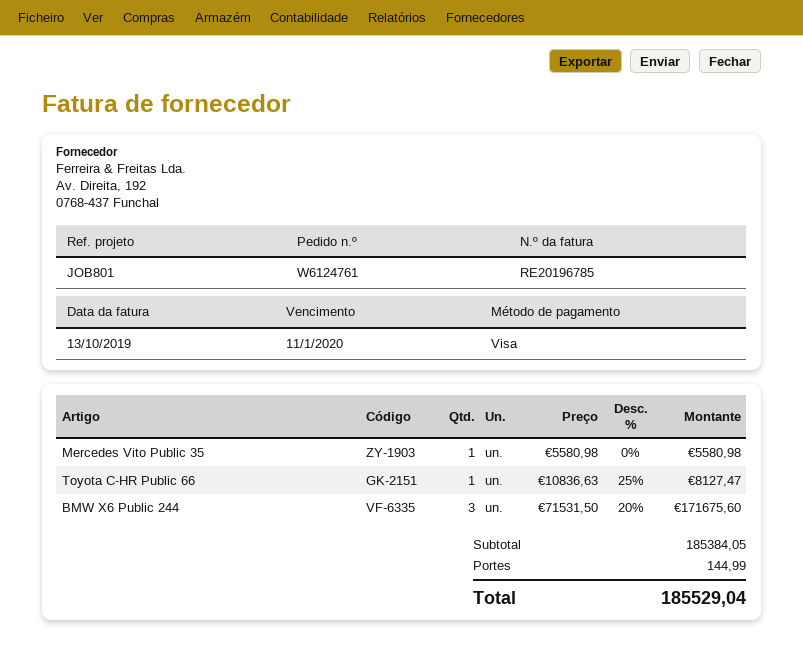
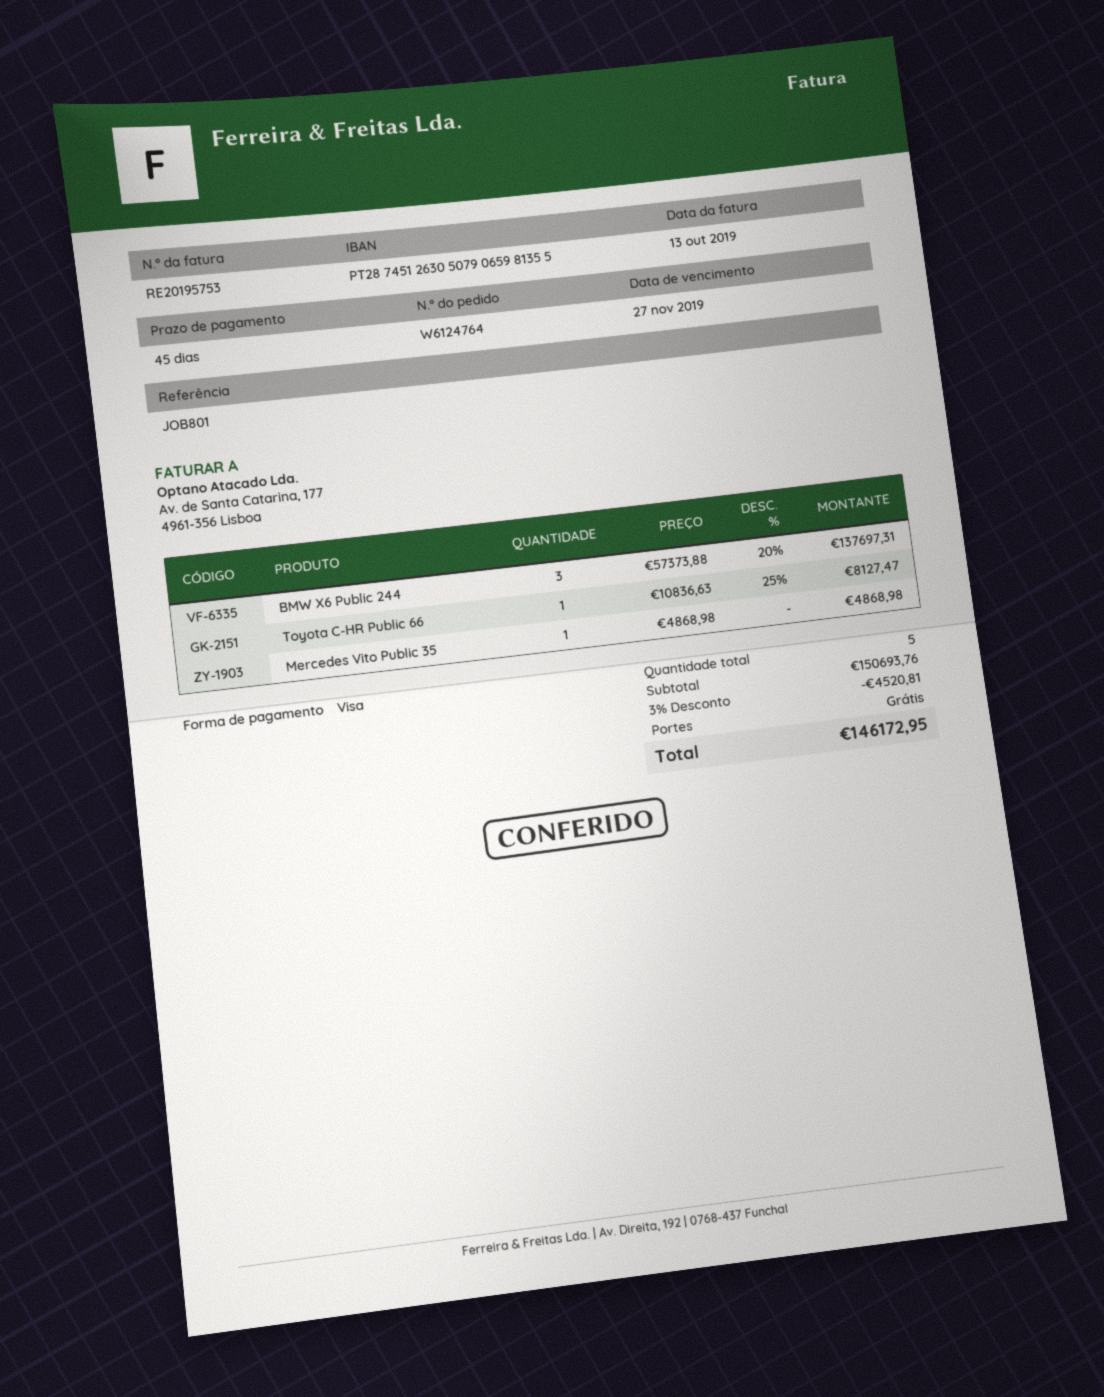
order number: W6124761 -> W6124764
invoice number: RE20196785 -> RE20195753
due date: 2020-01-11 -> 2019-11-27
Mercedes Vito Public 35: 1 x 5580.98 = 5580.98 -> 1 x 4868.98 = 4868.98
BMW X6 Public 244: 3 x 71531.50 - 20% = 171675.60 -> 3 x 57373.88 - 20% = 137697.31
subtotal: 185384.05 -> 150693.76
discount: none -> 3% = 4520.81
shipping: 144.99 -> 0.00
total: 185529.04 -> 146172.95

